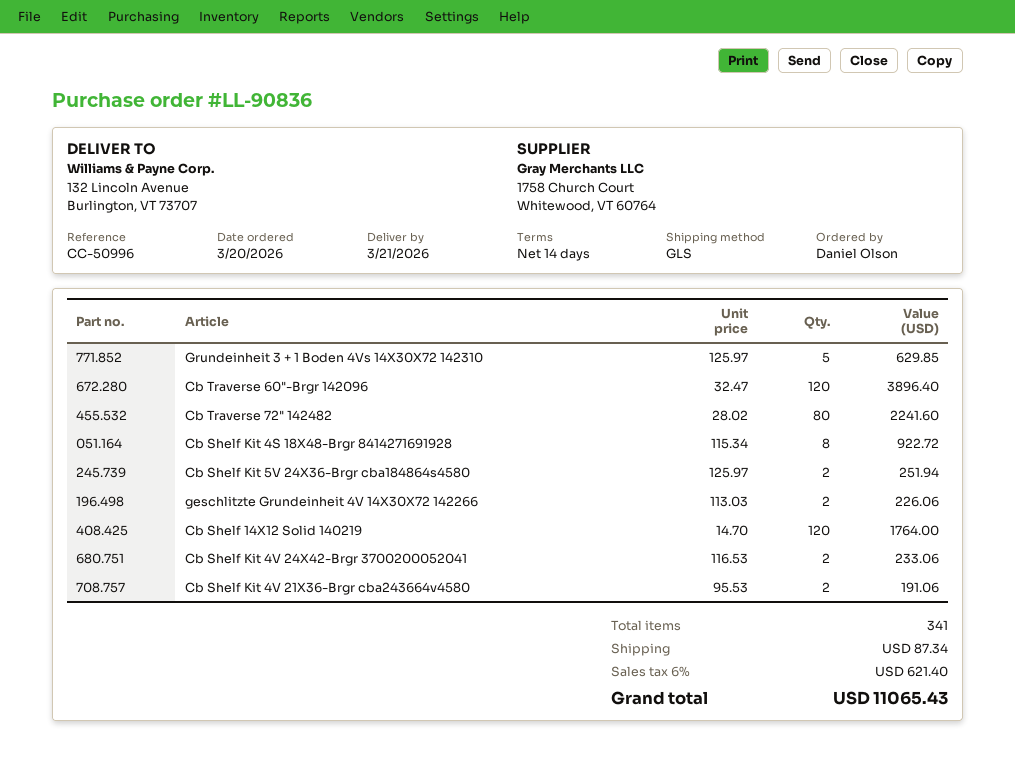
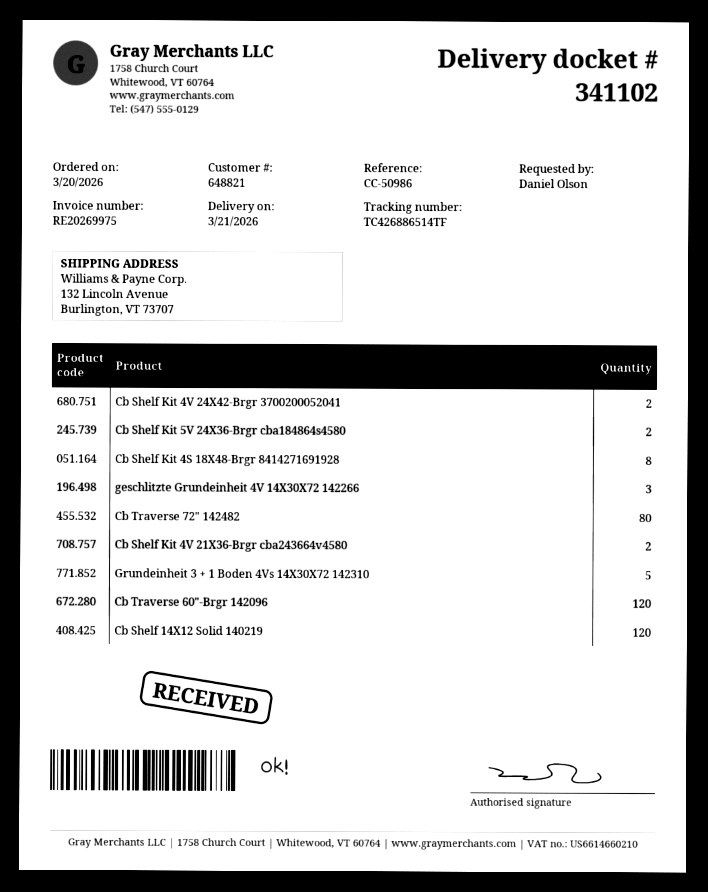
reference: CC-50996 -> CC-50986
geschlitzte Grundeinheit 4V 14X30X72 142266: 2 -> 3

